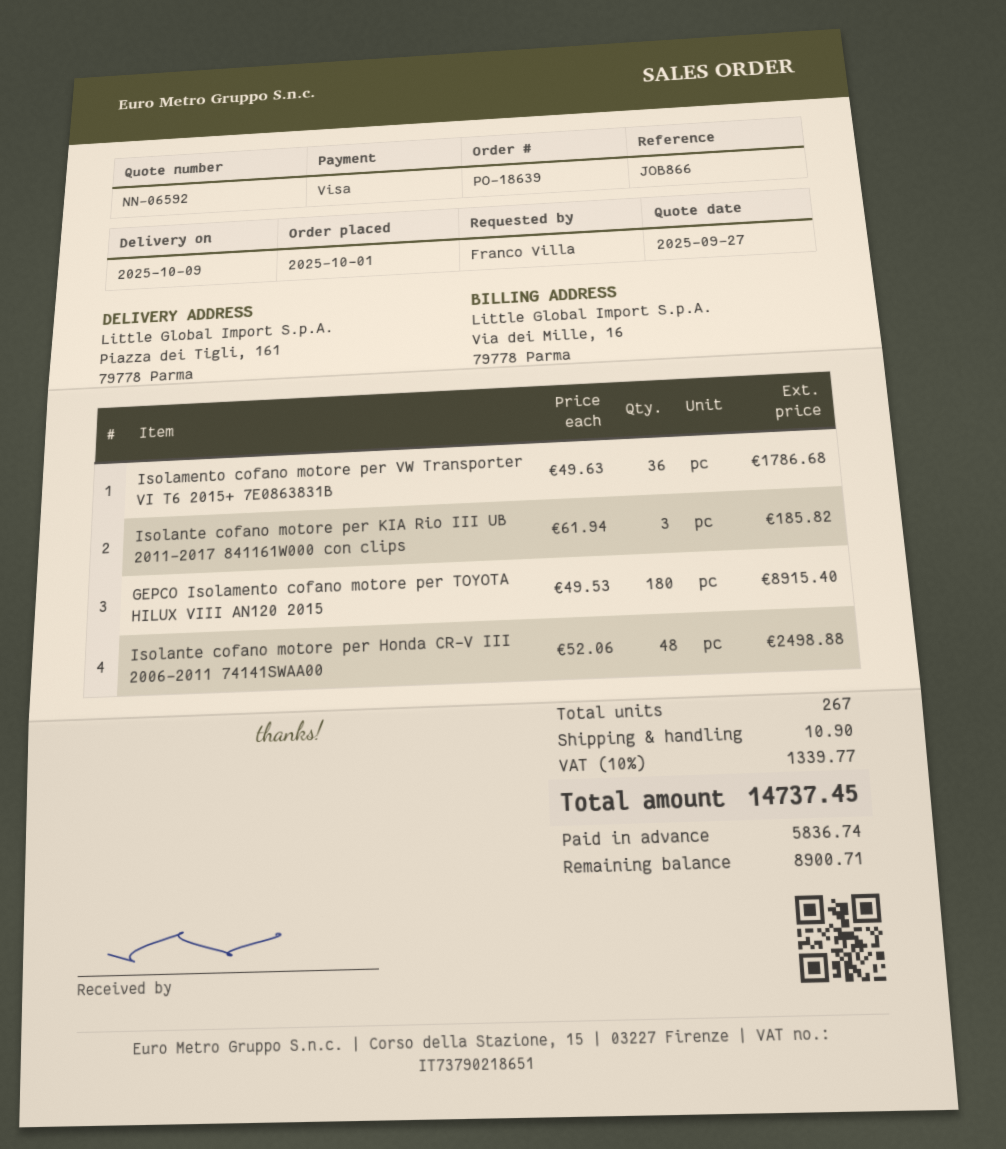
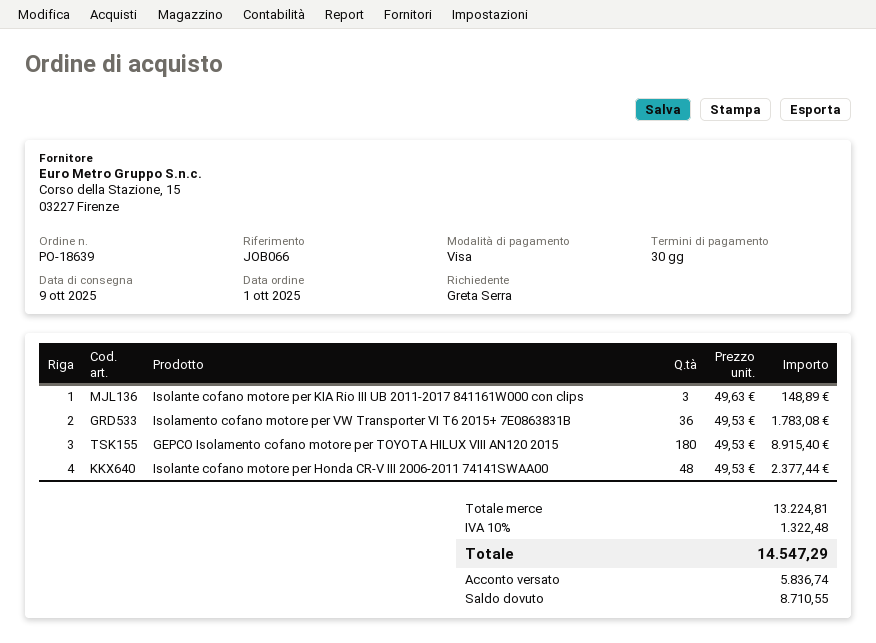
reference: JOB866 -> JOB066
ordered by: Franco Villa -> Greta Serra
Isolamento cofano motore per VW Transporter VI T6 2015+ 7E0863831B: 36 x 49.63 = 1786.68 -> 36 x 49.53 = 1783.08
Isolante cofano motore per KIA Rio III UB 2011-2017 841161W000 con clips: 3 x 61.94 = 185.82 -> 3 x 49.63 = 148.89
Isolante cofano motore per Honda CR-V III 2006-2011 74141SWAA00: 48 x 52.06 = 2498.88 -> 48 x 49.53 = 2377.44
shipping: 10.90 -> none
tax: 10% = 1339.77 -> 10% = 1322.48
total: 14737.45 -> 14547.29
balance: 8900.71 -> 8710.55

